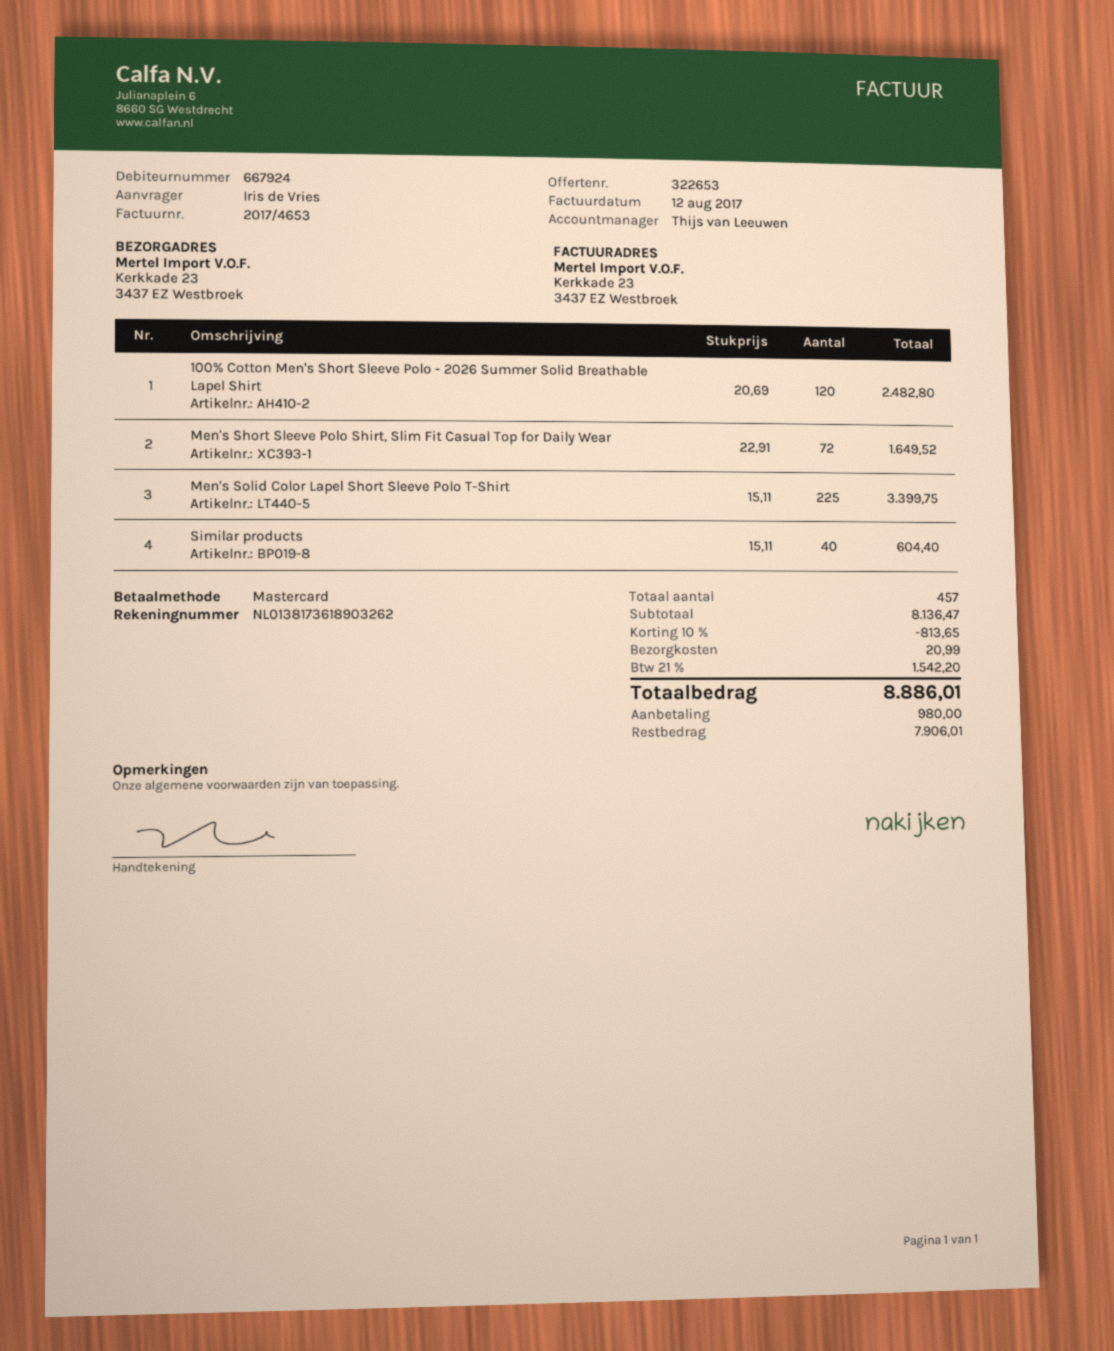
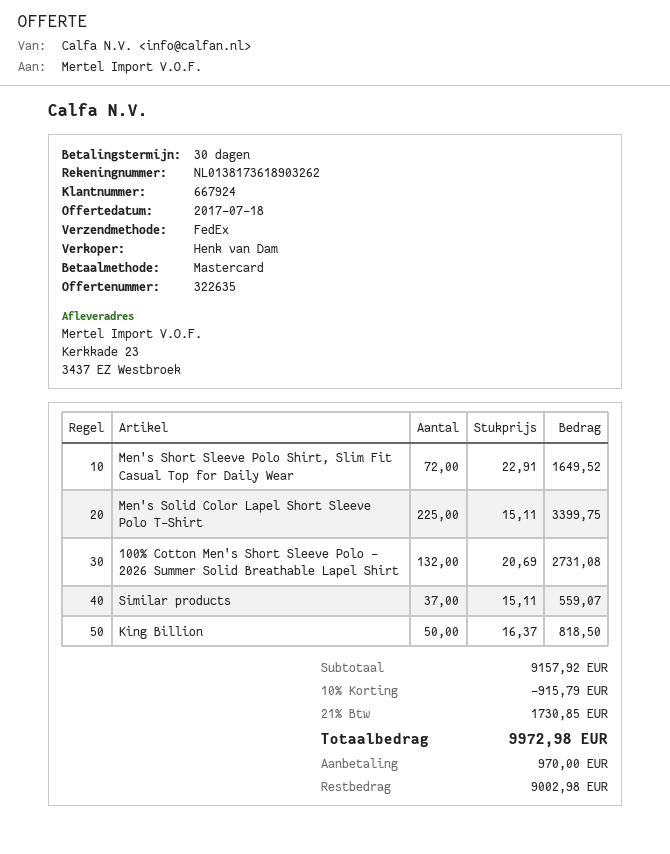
quote number: 322653 -> 322635
sales rep: Thijs van Leeuwen -> Henk van Dam
100% Cotton Men's Short Sleeve Polo - 2026 Summer Solid Breathable Lapel Shirt: 120 x 20.69 = 2482.80 -> 132 x 20.69 = 2731.08
Similar products: 40 x 15.11 = 604.40 -> 37 x 15.11 = 559.07
King Billion: none -> 50 x 16.37 = 818.50
subtotal: 8136.47 -> 9157.92
discount: 10% = 813.65 -> 10% = 915.79
shipping: 20.99 -> none
tax: 21% = 1542.20 -> 21% = 1730.85
total: 8886.01 -> 9972.98
deposit: 980.00 -> 970.00
balance: 7906.01 -> 9002.98

